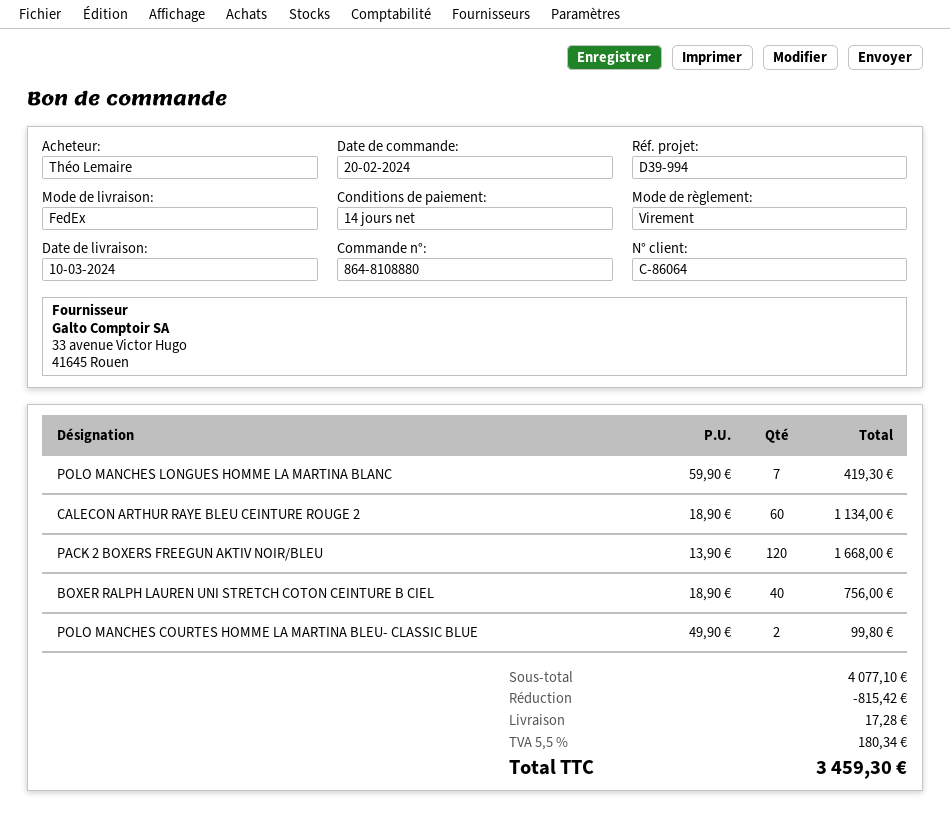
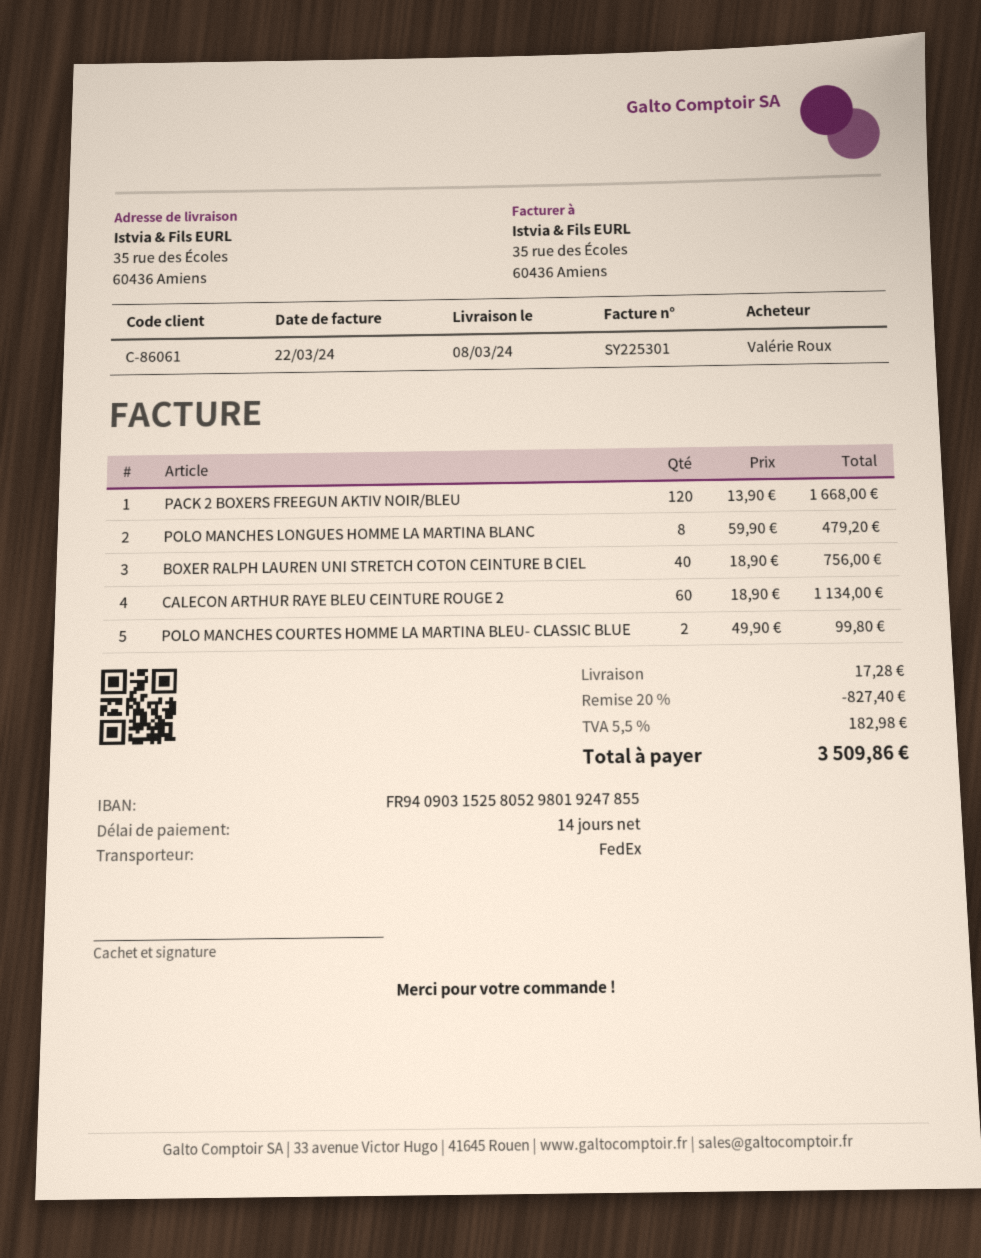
delivery date: 2024-03-10 -> 2024-03-08
customer number: C-86064 -> C-86061
ordered by: Théo Lemaire -> Valérie Roux
POLO MANCHES LONGUES HOMME LA MARTINA BLANC: 7 x 59.90 = 419.30 -> 8 x 59.90 = 479.20
discount: 815.42 -> 827.40
tax: 5.5% = 180.34 -> 5.5% = 182.98
total: 3459.30 -> 3509.86

